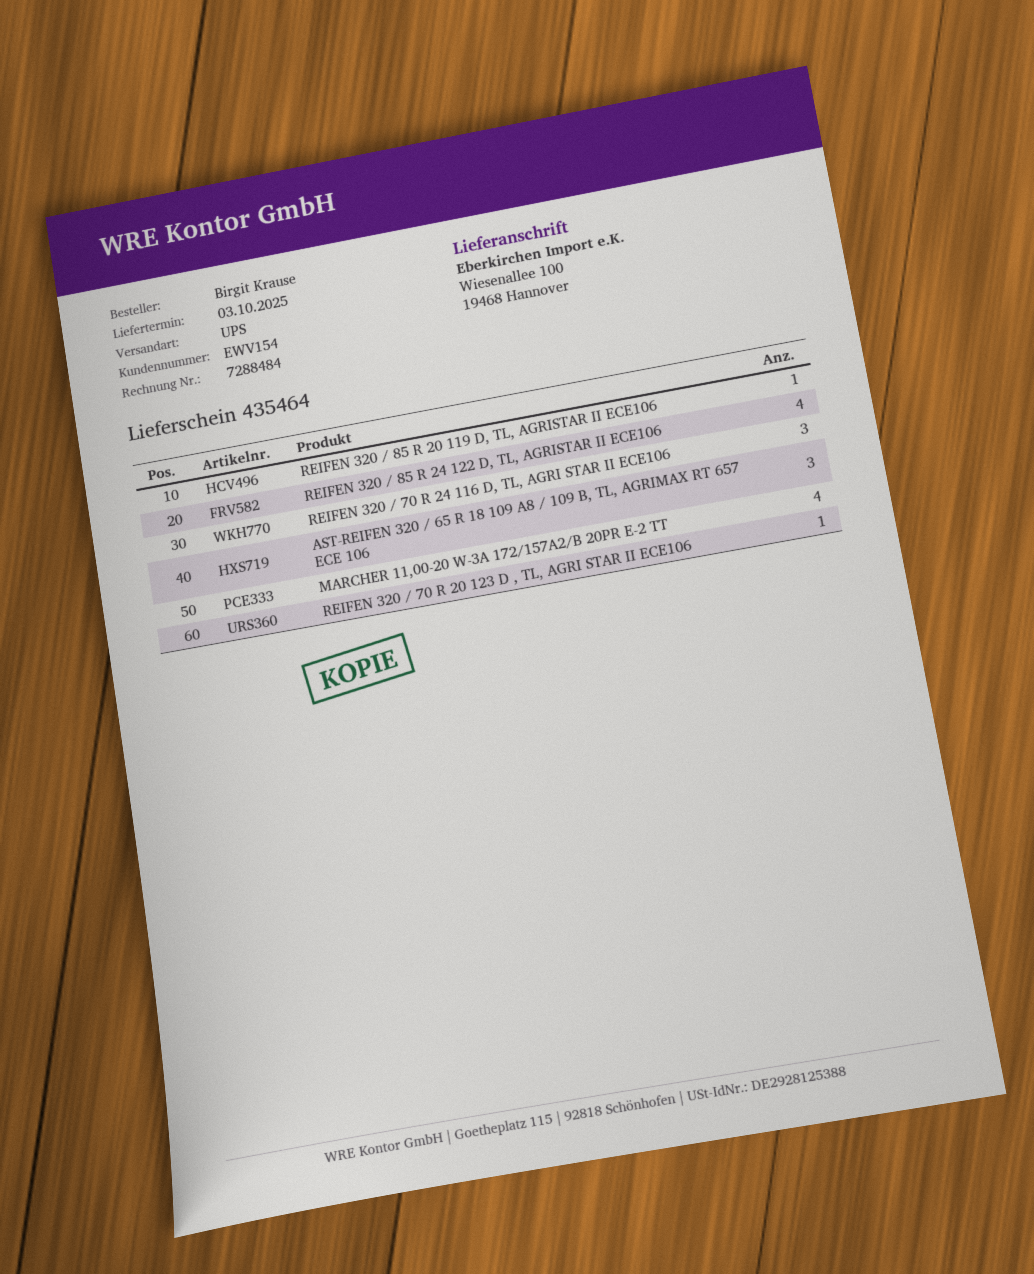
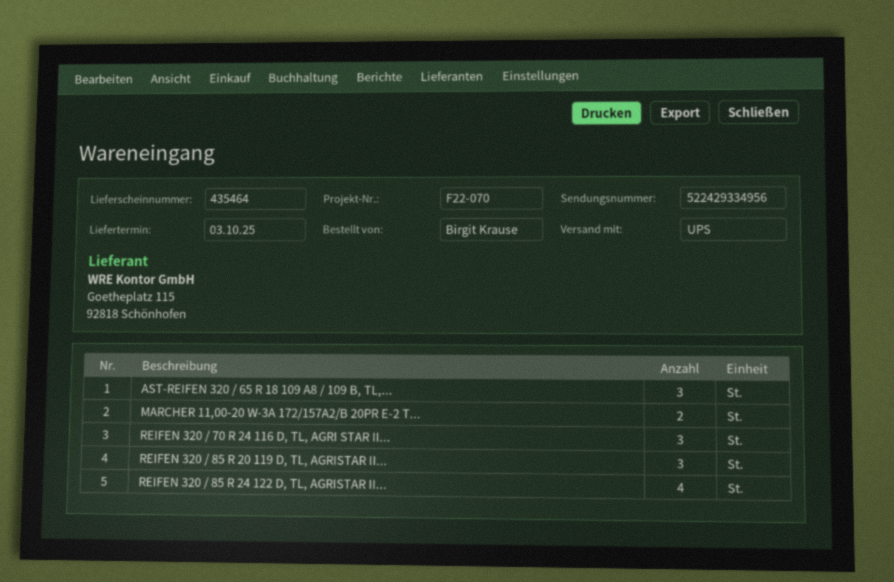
REIFEN 320 / 85 R 20 119 D, TL, AGRISTAR II ECE106: 1 -> 3
MARCHER 11,00-20 W-3A 172/157A2/B 20PR E-2 TT: 4 -> 2
REIFEN 320 / 70 R 20 123 D , TL, AGRI STAR II ECE106: 1 -> none

